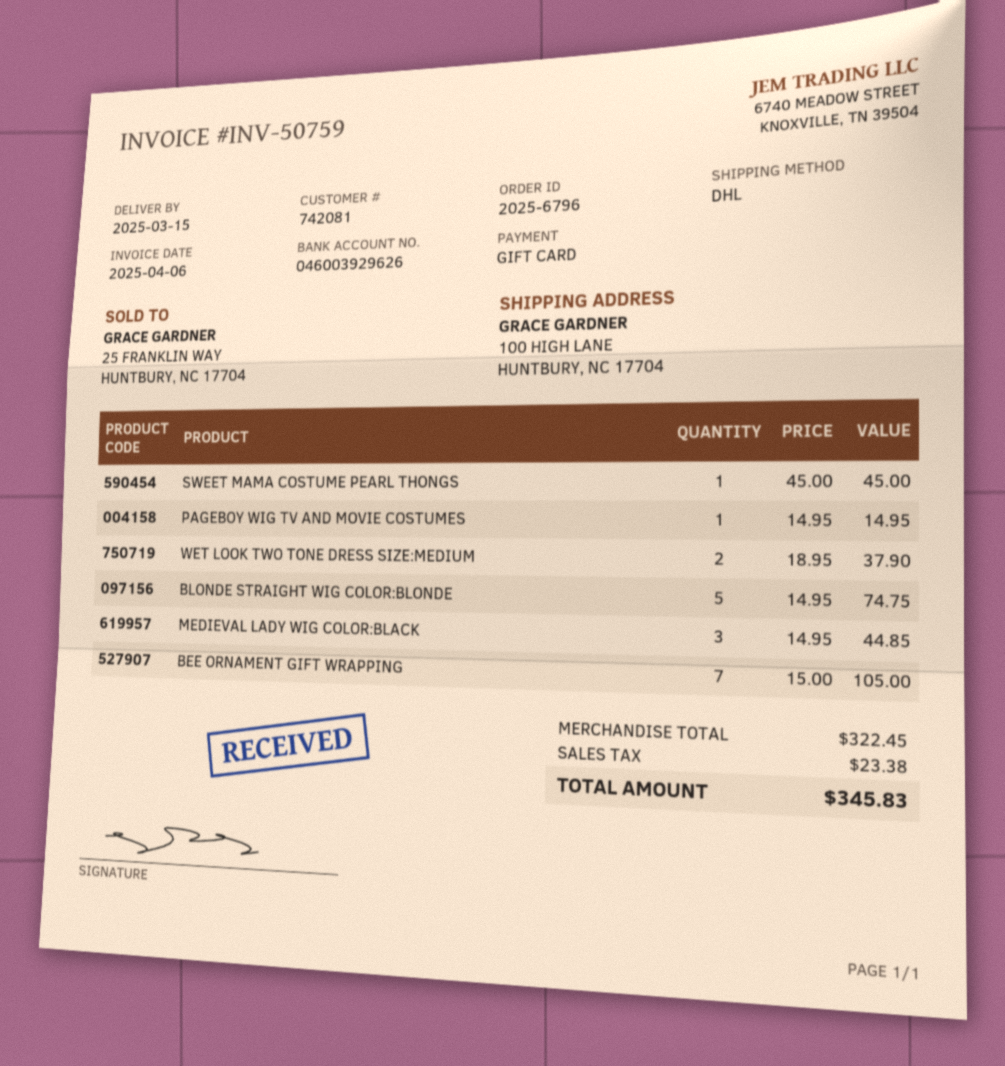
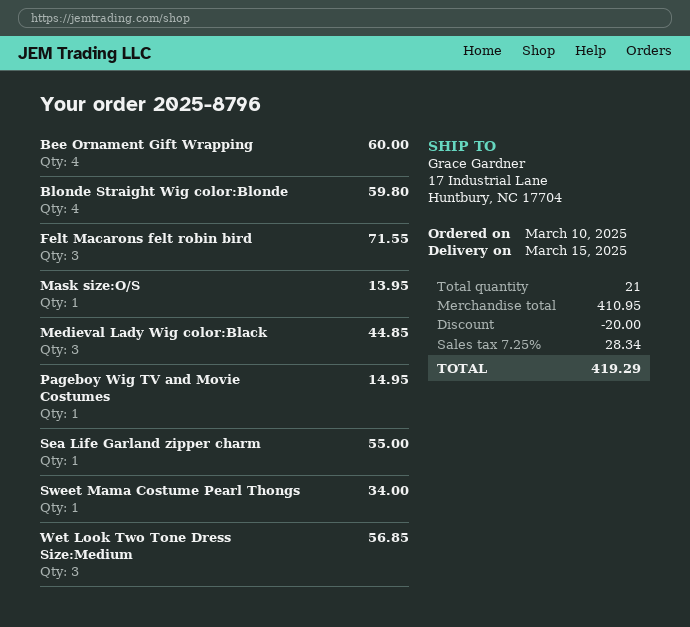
order number: 2025-6796 -> 2025-8796
ship to: 100 HIGH LANE, HUNTBURY, NC 17704 -> 17 Industrial Lane, Huntbury, NC 17704
SWEET MAMA COSTUME PEARL THONGS: 1 for 45.00 -> 1 for 34.00
WET LOOK TWO TONE DRESS SIZE:MEDIUM: 2 for 37.90 -> 3 for 56.85
BLONDE STRAIGHT WIG COLOR:BLONDE: 5 for 74.75 -> 4 for 59.80
BEE ORNAMENT GIFT WRAPPING: 7 for 105.00 -> 4 for 60.00
Felt Macarons felt robin bird: none -> 3 for 71.55
Mask size:O/S: none -> 1 for 13.95
Sea Life Garland zipper charm: none -> 1 for 55.00
subtotal: 322.45 -> 410.95
discount: none -> 20.00
tax: 23.38 -> 28.34
total: 345.83 -> 419.29

